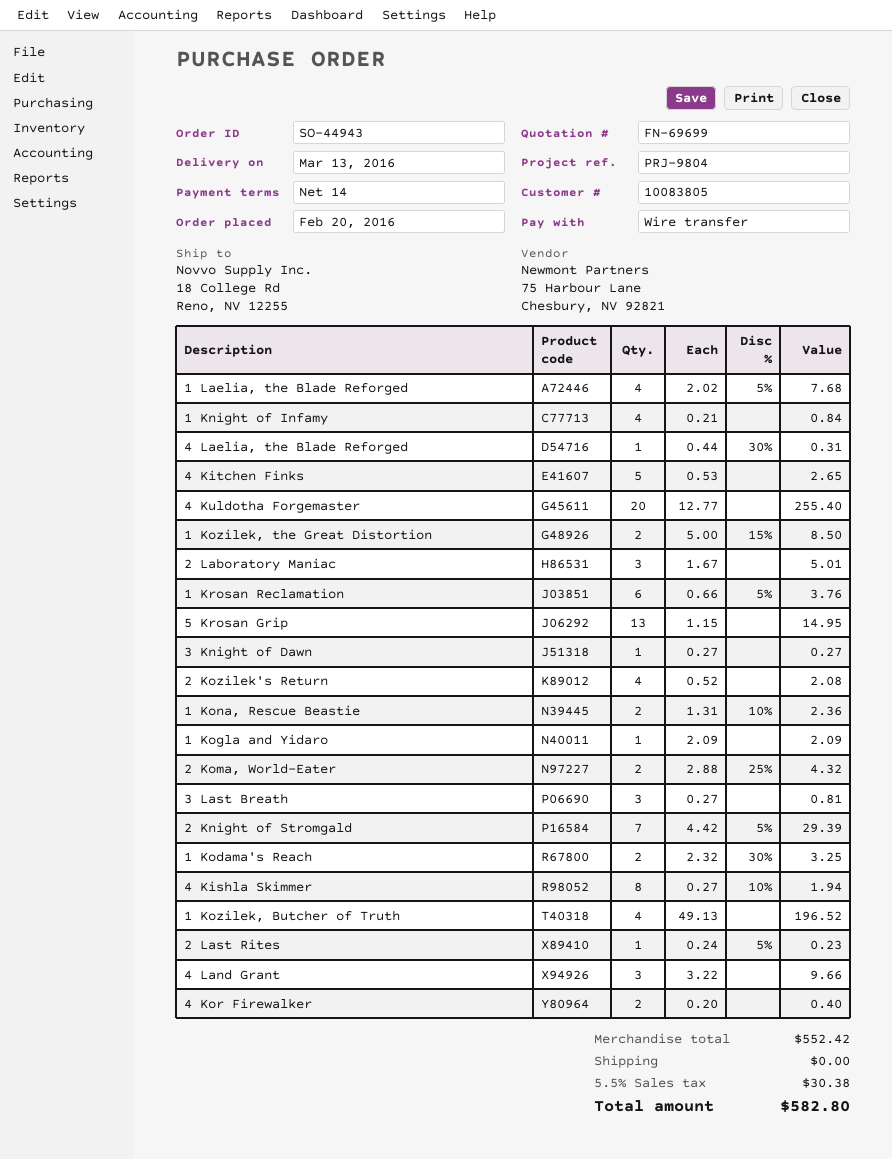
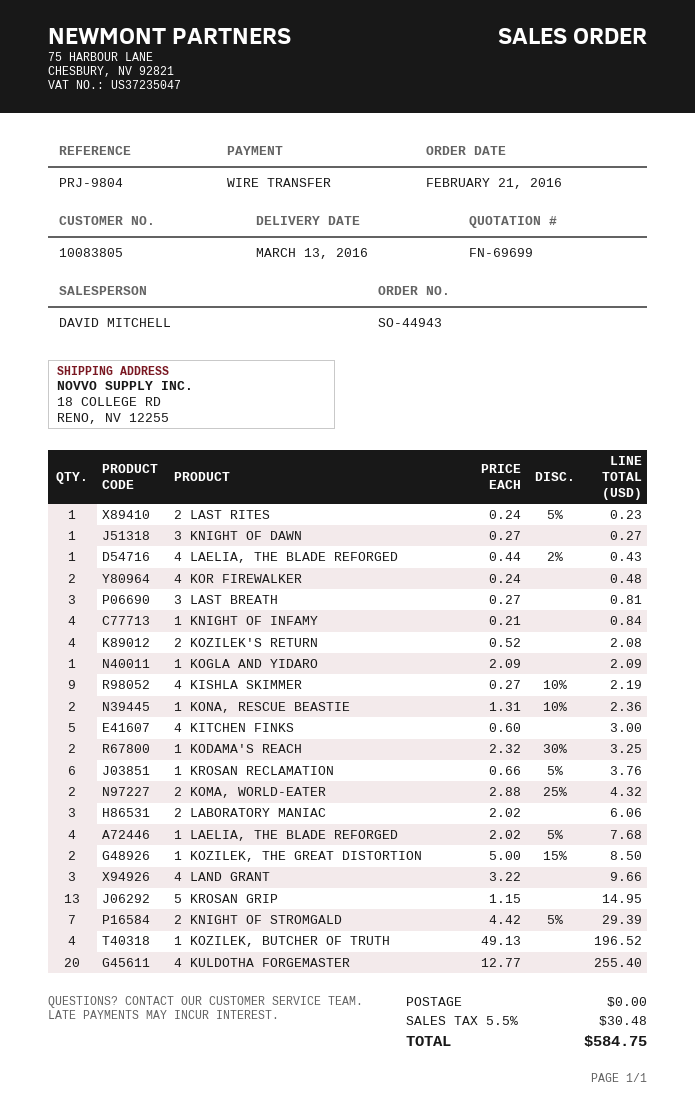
order date: 2016-02-20 -> 2016-02-21
4 Laelia, the Blade Reforged: 1 x 0.44 - 30% = 0.31 -> 1 x 0.44 - 2% = 0.43
4 Kitchen Finks: 5 x 0.53 = 2.65 -> 5 x 0.60 = 3.00
2 Laboratory Maniac: 3 x 1.67 = 5.01 -> 3 x 2.02 = 6.06
4 Kishla Skimmer: 8 x 0.27 - 10% = 1.94 -> 9 x 0.27 - 10% = 2.19
4 Kor Firewalker: 2 x 0.20 = 0.40 -> 2 x 0.24 = 0.48
tax: 5.5% = 30.38 -> 5.5% = 30.48
total: 582.80 -> 584.75

